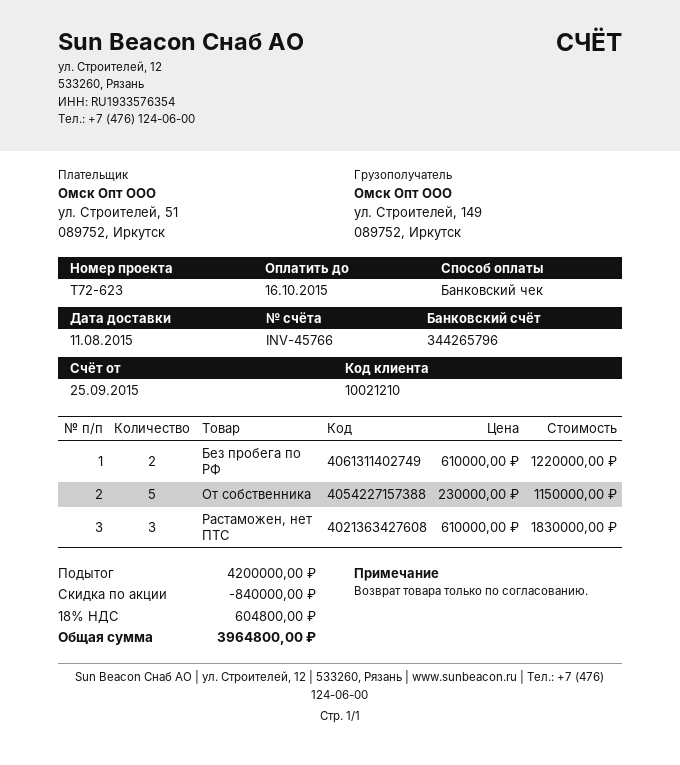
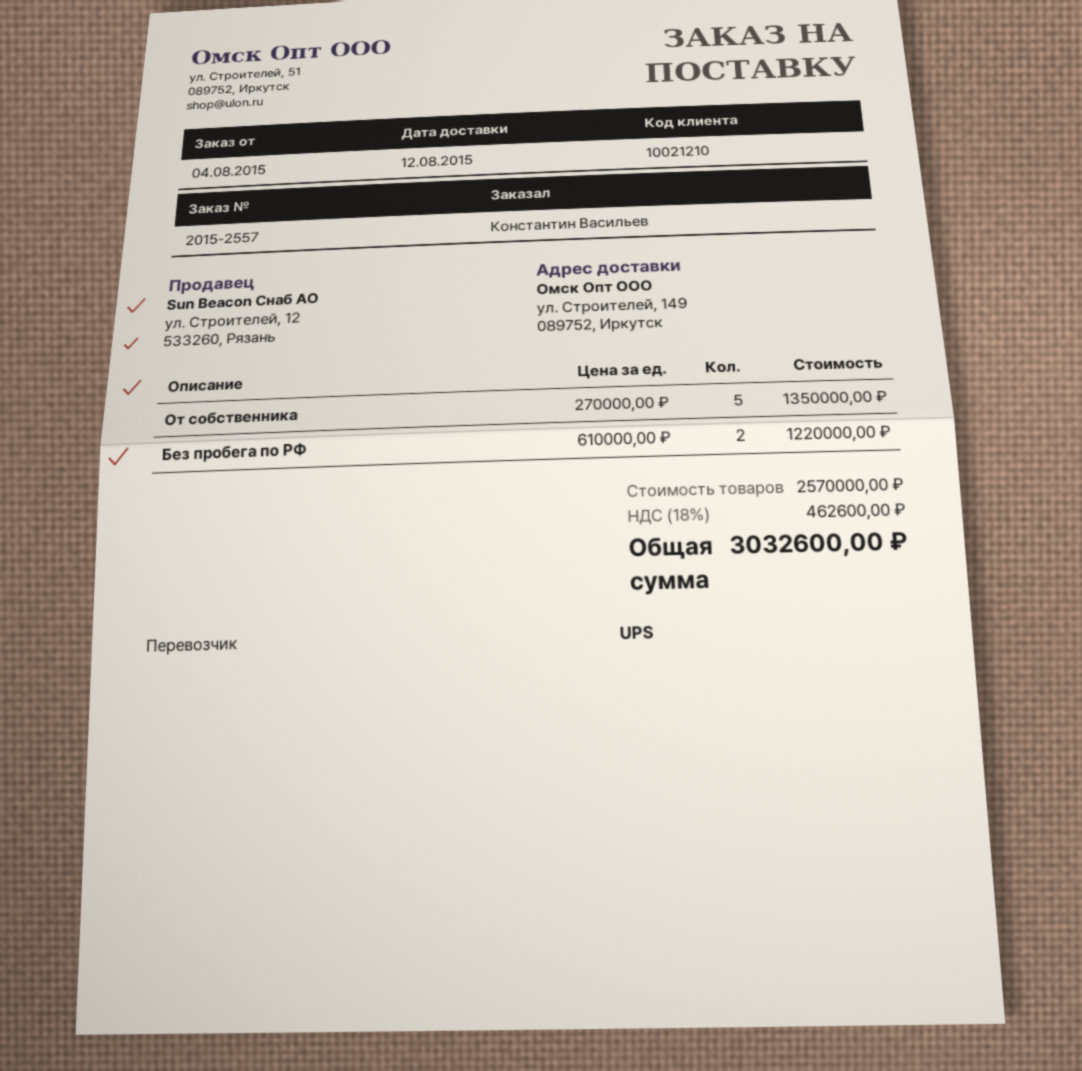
delivery date: 2015-08-11 -> 2015-08-12
От собственника: 5 x 230000.00 = 1150000.00 -> 5 x 270000.00 = 1350000.00
Растаможен, нет ПТС: 3 x 610000.00 = 1830000.00 -> none
subtotal: 4200000.00 -> 2570000.00
discount: 840000.00 -> none
tax: 18% = 604800.00 -> 18% = 462600.00
total: 3964800.00 -> 3032600.00

